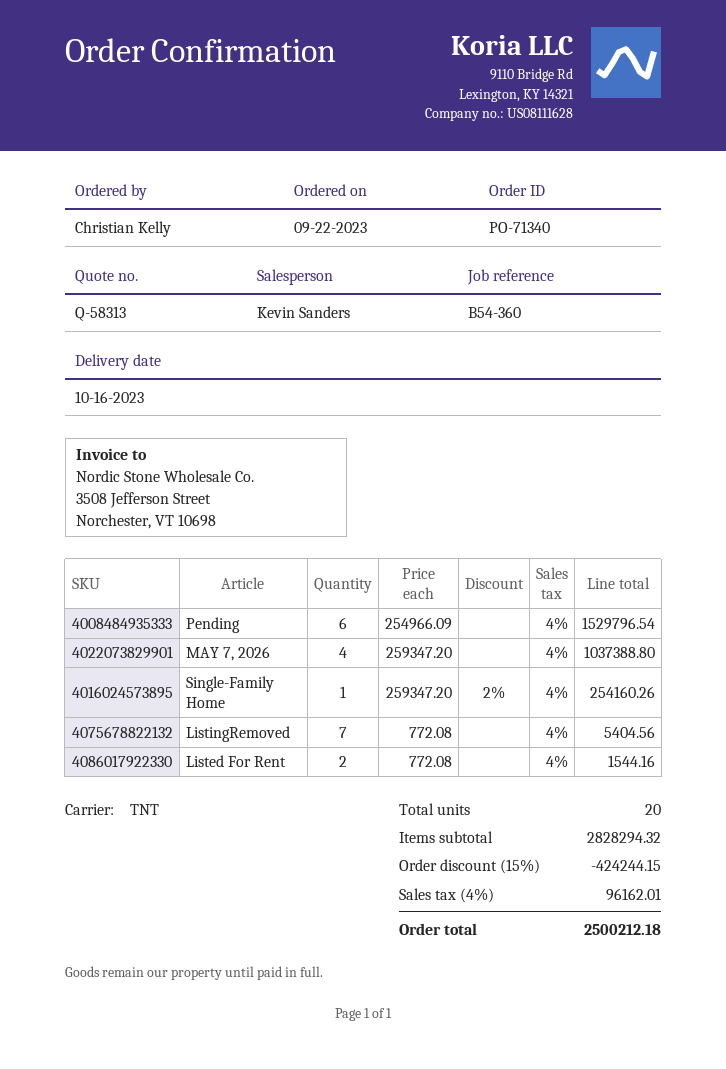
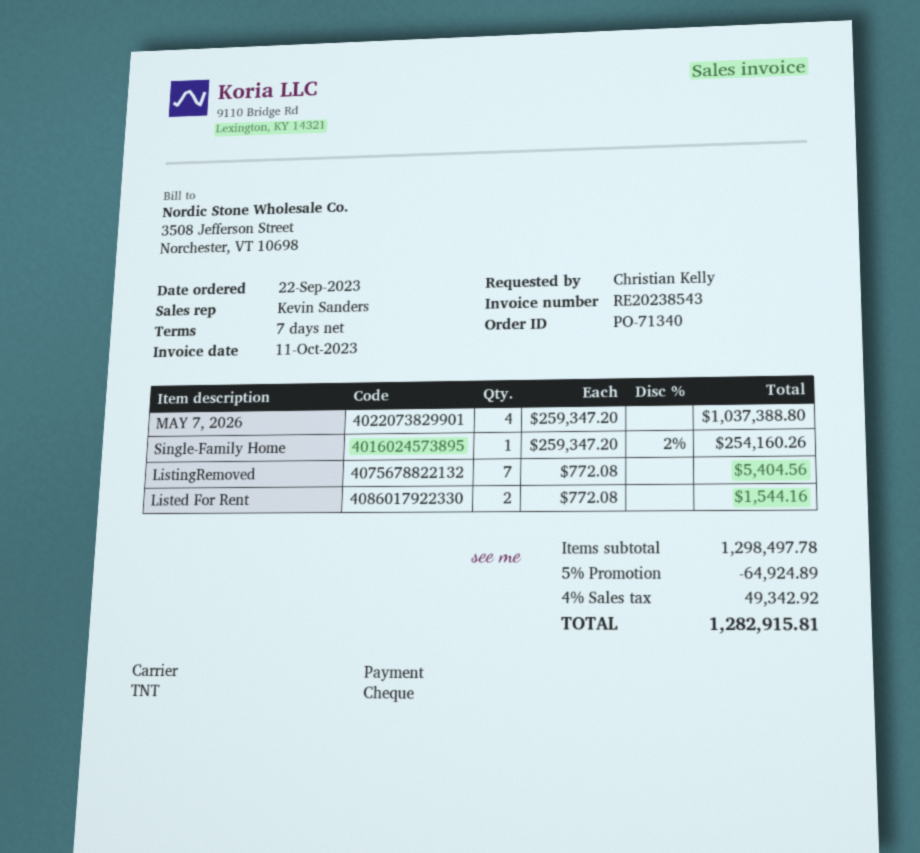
Pending: 6 x 254966.09 = 1529796.54 -> none
subtotal: 2828294.32 -> 1298497.78
discount: 15% = 424244.15 -> 5% = 64924.89
tax: 4% = 96162.01 -> 4% = 49342.92
total: 2500212.18 -> 1282915.81

